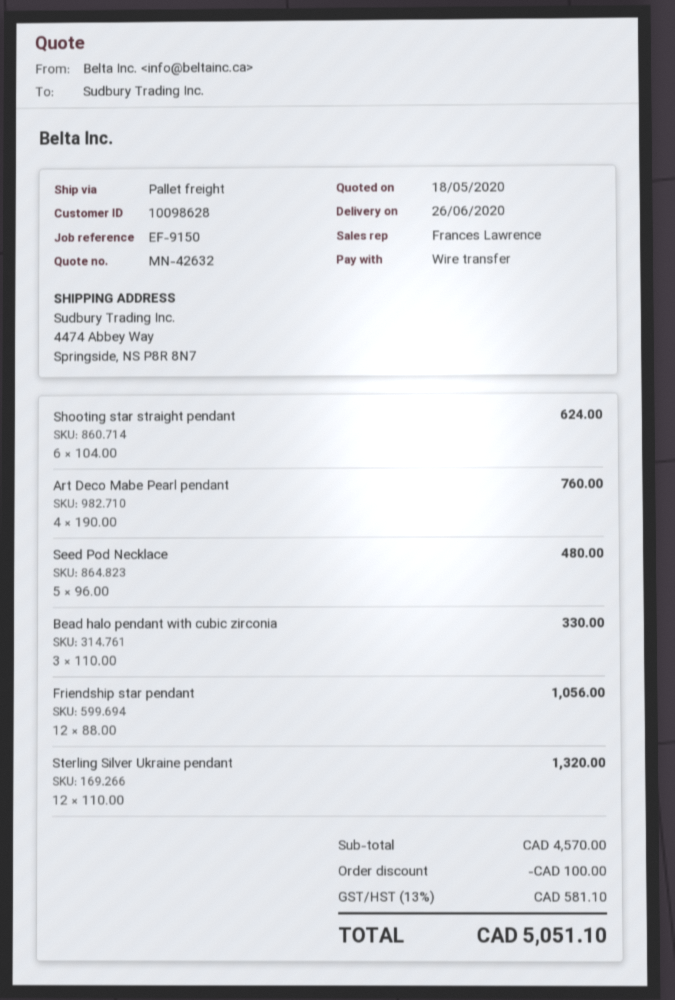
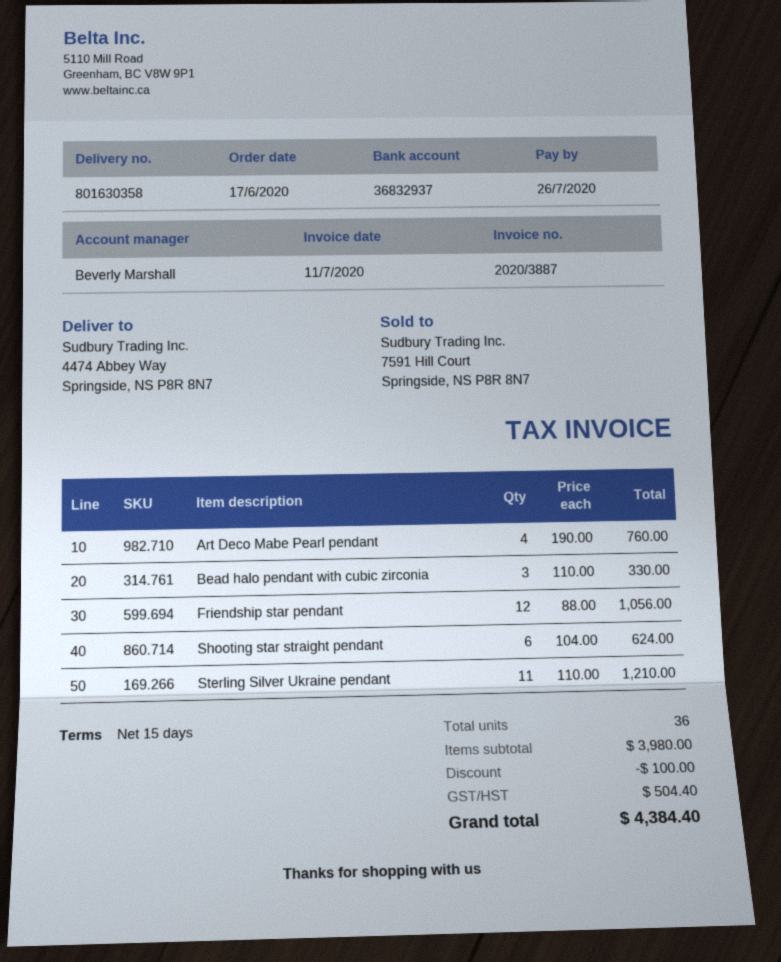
sales rep: Frances Lawrence -> Beverly Marshall
Seed Pod Necklace: 5 x 96.00 = 480.00 -> none
Sterling Silver Ukraine pendant: 12 x 110.00 = 1320.00 -> 11 x 110.00 = 1210.00
subtotal: 4570.00 -> 3980.00
tax: 581.10 -> 504.40
total: 5051.10 -> 4384.40

